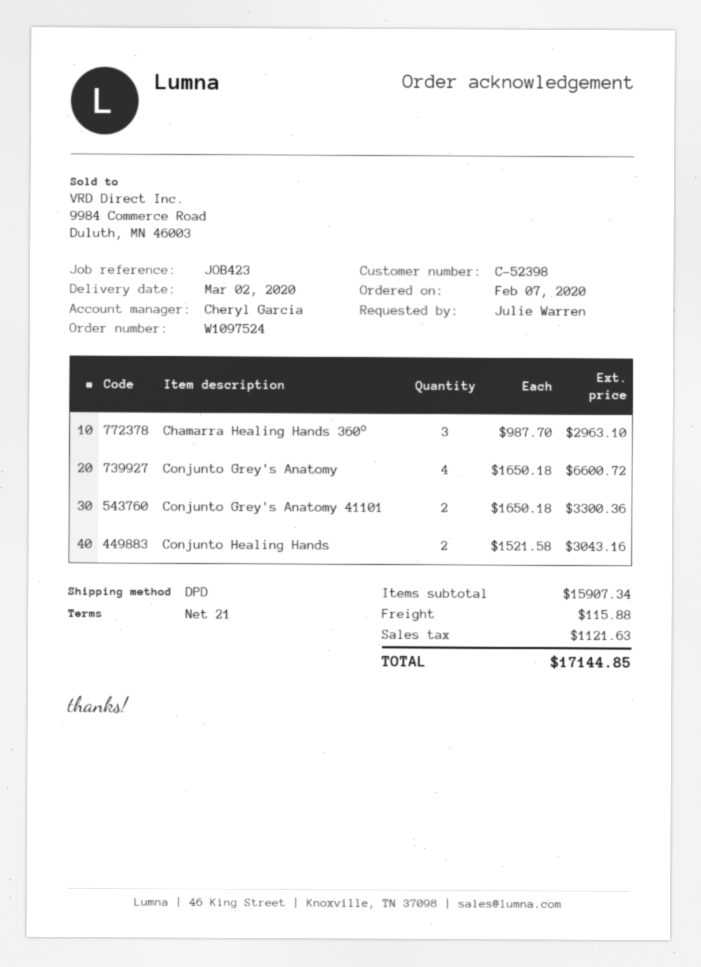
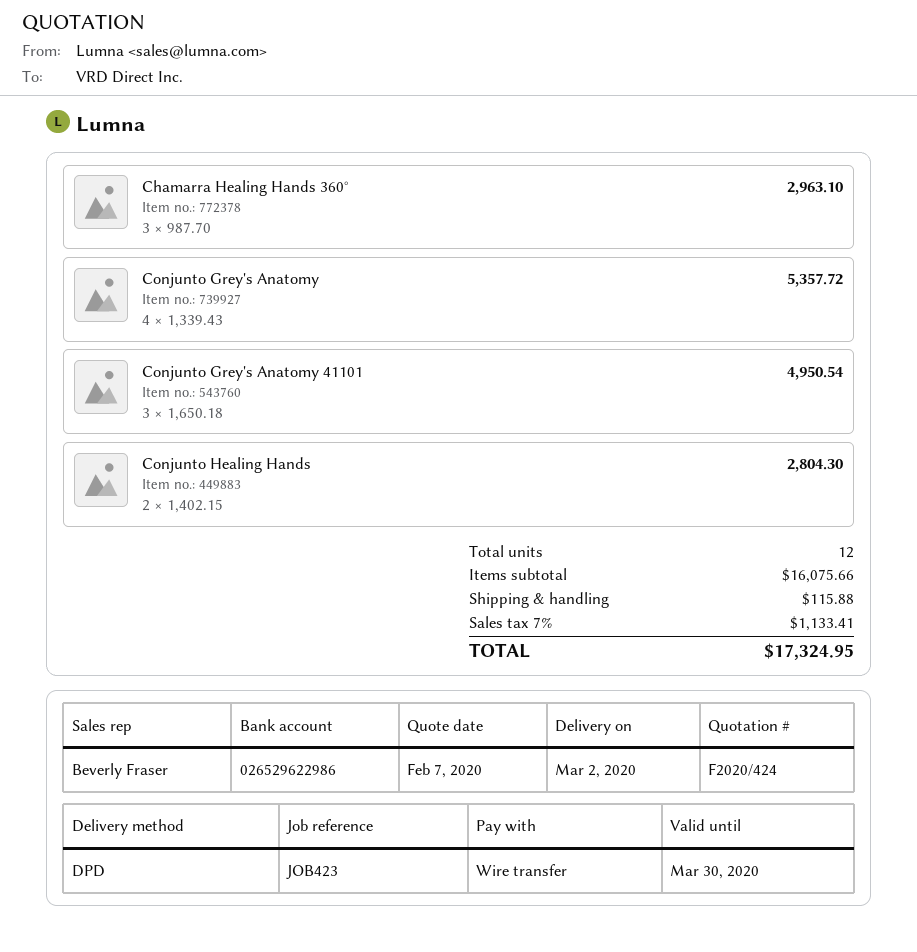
sales rep: Cheryl Garcia -> Beverly Fraser
Conjunto Grey's Anatomy: 4 x 1650.18 = 6600.72 -> 4 x 1339.43 = 5357.72
Conjunto Grey's Anatomy 41101: 2 x 1650.18 = 3300.36 -> 3 x 1650.18 = 4950.54
Conjunto Healing Hands: 2 x 1521.58 = 3043.16 -> 2 x 1402.15 = 2804.30
subtotal: 15907.34 -> 16075.66
tax: 1121.63 -> 1133.41
total: 17144.85 -> 17324.95

